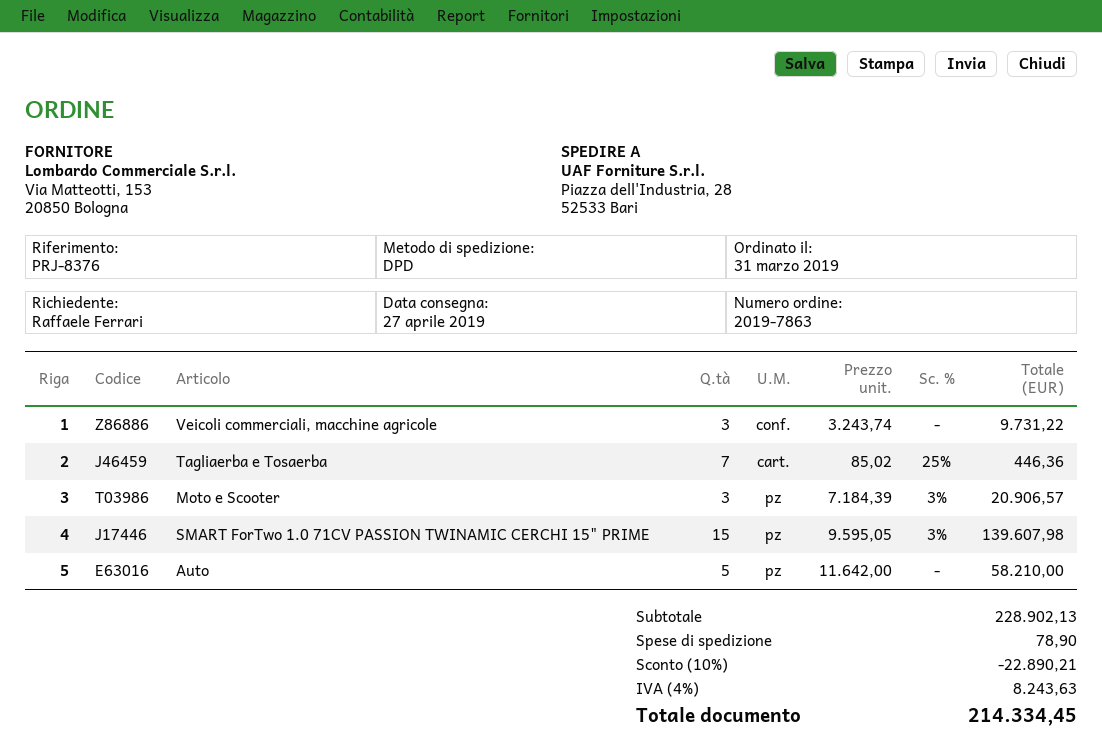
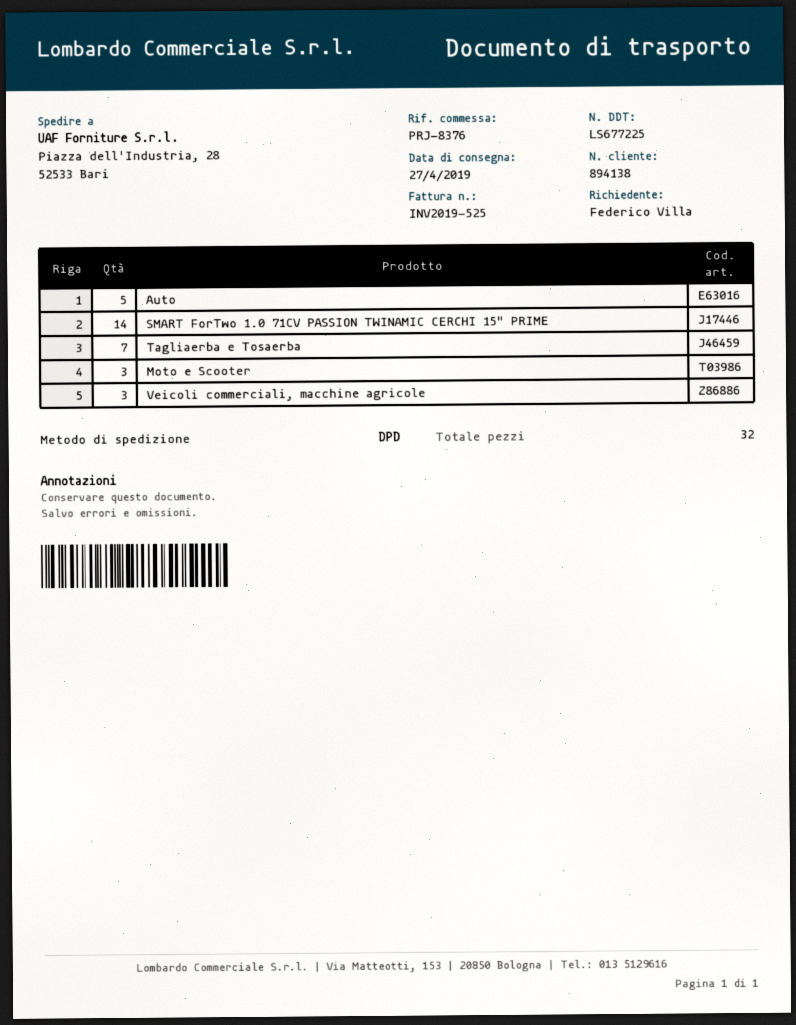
ordered by: Raffaele Ferrari -> Federico Villa
SMART ForTwo 1.0 71CV PASSION TWINAMIC CERCHI 15" PRIME: 15 -> 14

